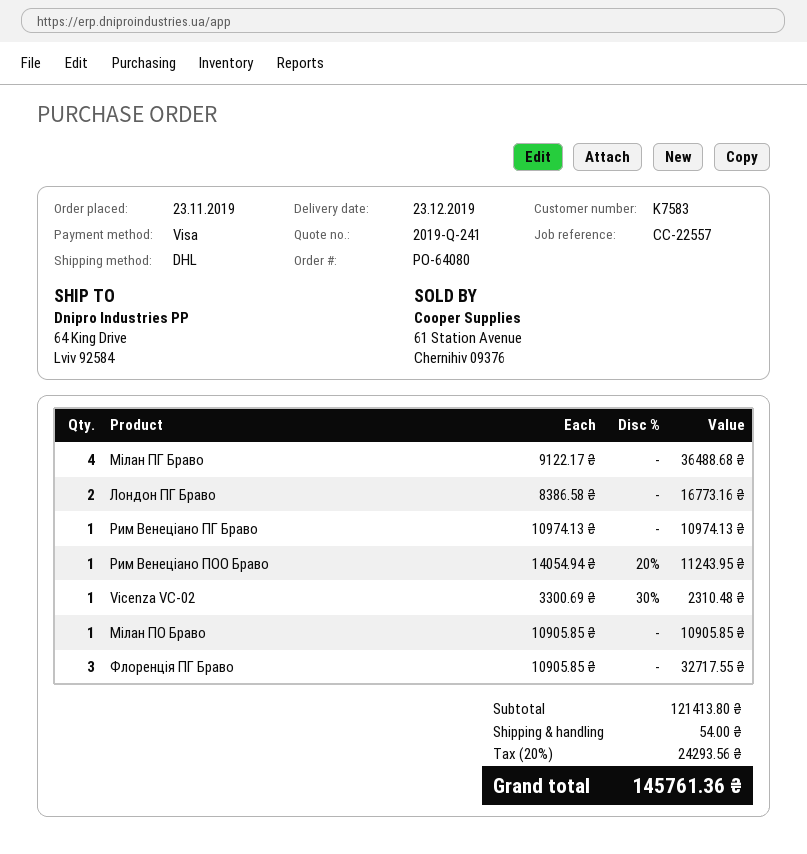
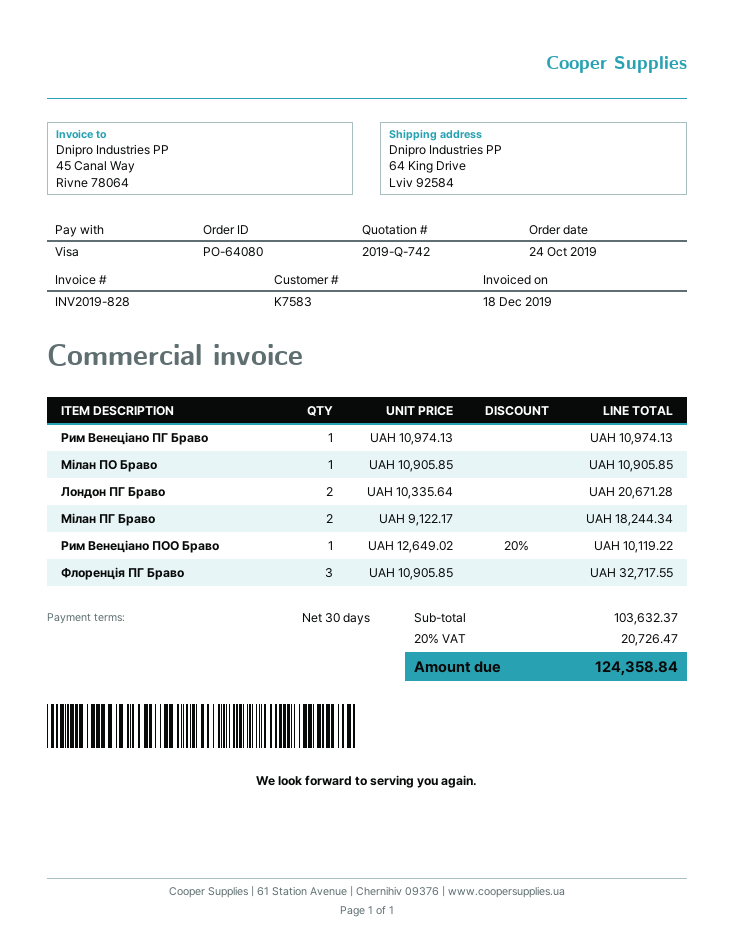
quote number: 2019-Q-241 -> 2019-Q-742
order date: 2019-11-23 -> 2019-10-24
Мілан ПГ Браво: 4 x 9122.17 = 36488.68 -> 2 x 9122.17 = 18244.34
Лондон ПГ Браво: 2 x 8386.58 = 16773.16 -> 2 x 10335.64 = 20671.28
Рим Венеціано ПОО Браво: 1 x 14054.94 - 20% = 11243.95 -> 1 x 12649.02 - 20% = 10119.22
Vicenza VC-02: 1 x 3300.69 - 30% = 2310.48 -> none
subtotal: 121413.80 -> 103632.37
shipping: 54.00 -> none
tax: 20% = 24293.56 -> 20% = 20726.47
total: 145761.36 -> 124358.84

